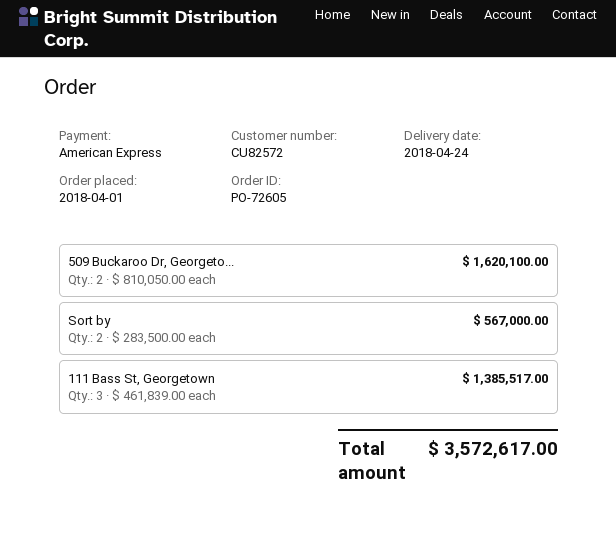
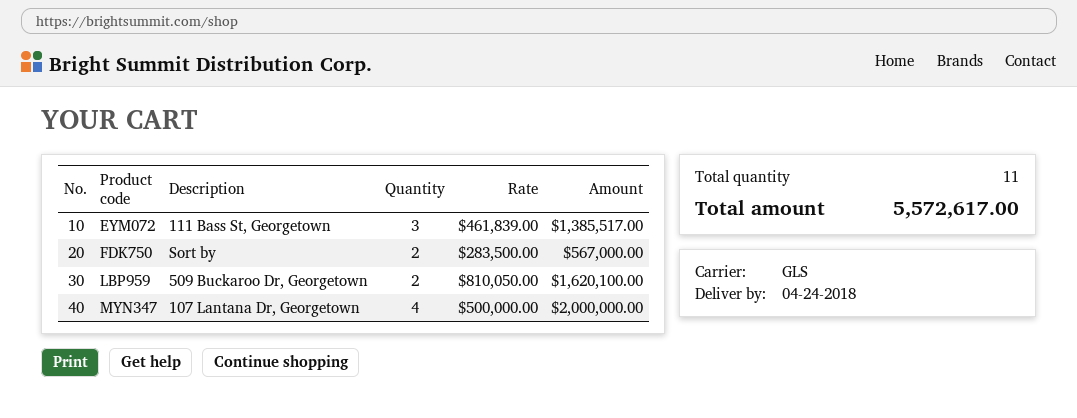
107 Lantana Dr, Georgetown: none -> 4 x 500000.00 = 2000000.00
total: 3572617.00 -> 5572617.00

